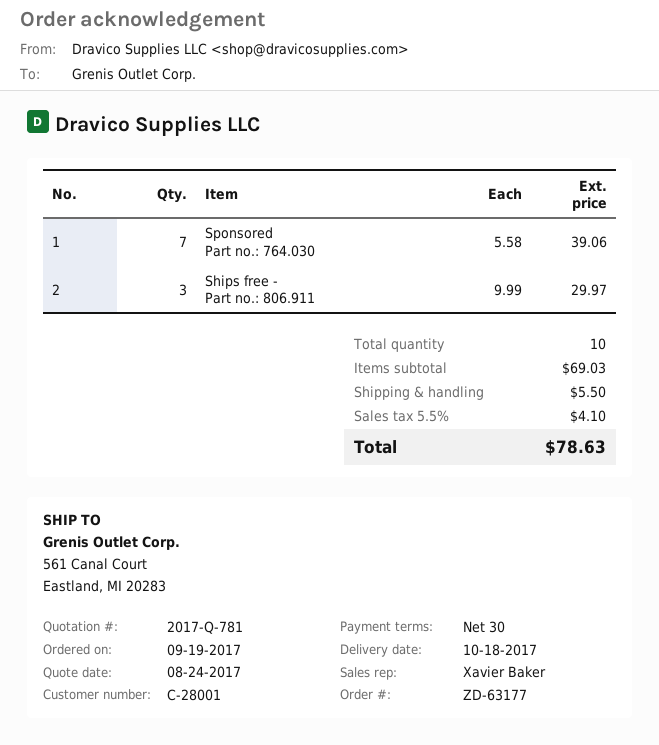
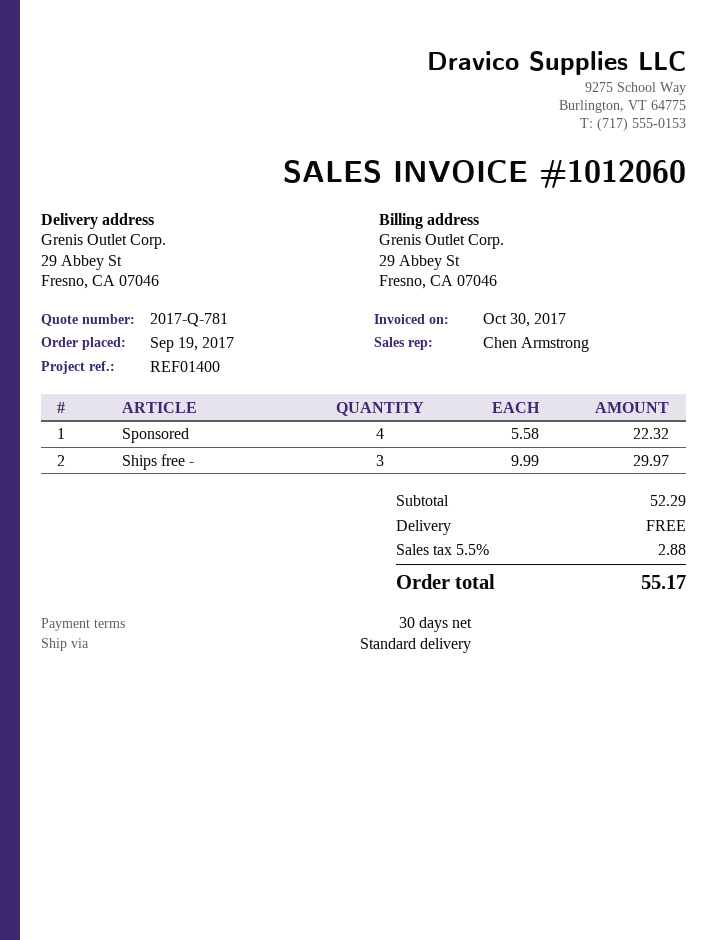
sales rep: Xavier Baker -> Chen Armstrong
ship to: 561 Canal Court, Eastland, MI 20283 -> 29 Abbey St, Fresno, CA 07046
Sponsored: 7 x 5.58 = 39.06 -> 4 x 5.58 = 22.32
subtotal: 69.03 -> 52.29
shipping: 5.50 -> 0.00
tax: 5.5% = 4.10 -> 5.5% = 2.88
total: 78.63 -> 55.17

